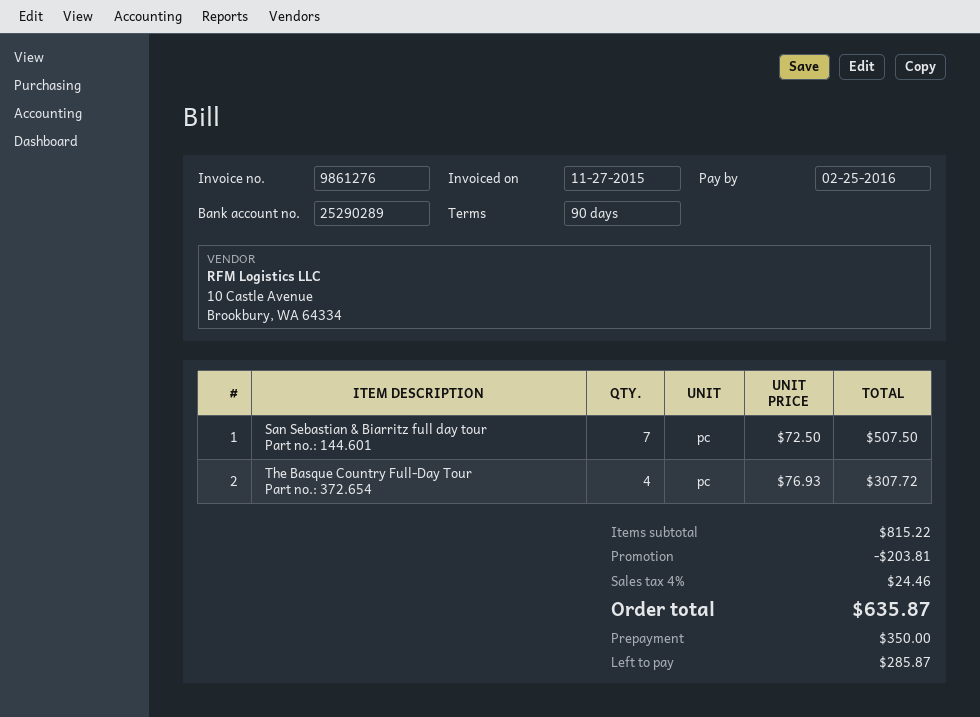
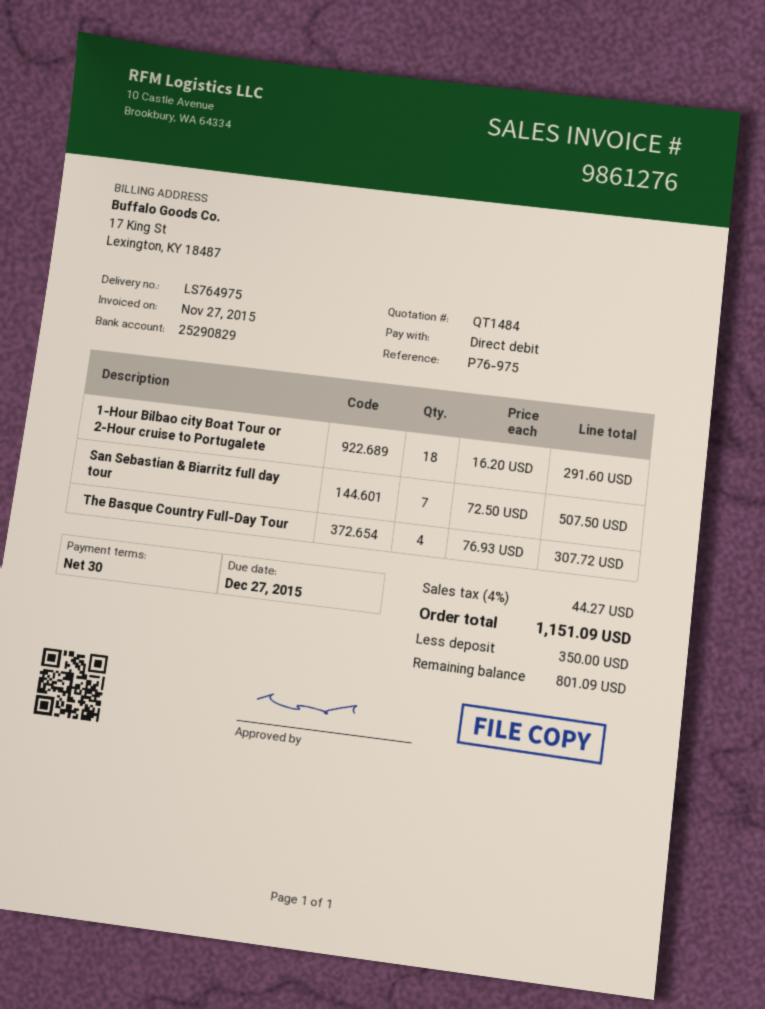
payment terms: 90 days -> 30 days
due date: 2016-02-25 -> 2015-12-27
bank account: 25290289 -> 25290829
1-Hour Bilbao city Boat Tour or 2-Hour cruise to Portugalete: none -> 18 x 16.20 = 291.60
discount: 203.81 -> none
tax: 4% = 24.46 -> 4% = 44.27
total: 635.87 -> 1151.09
balance: 285.87 -> 801.09

